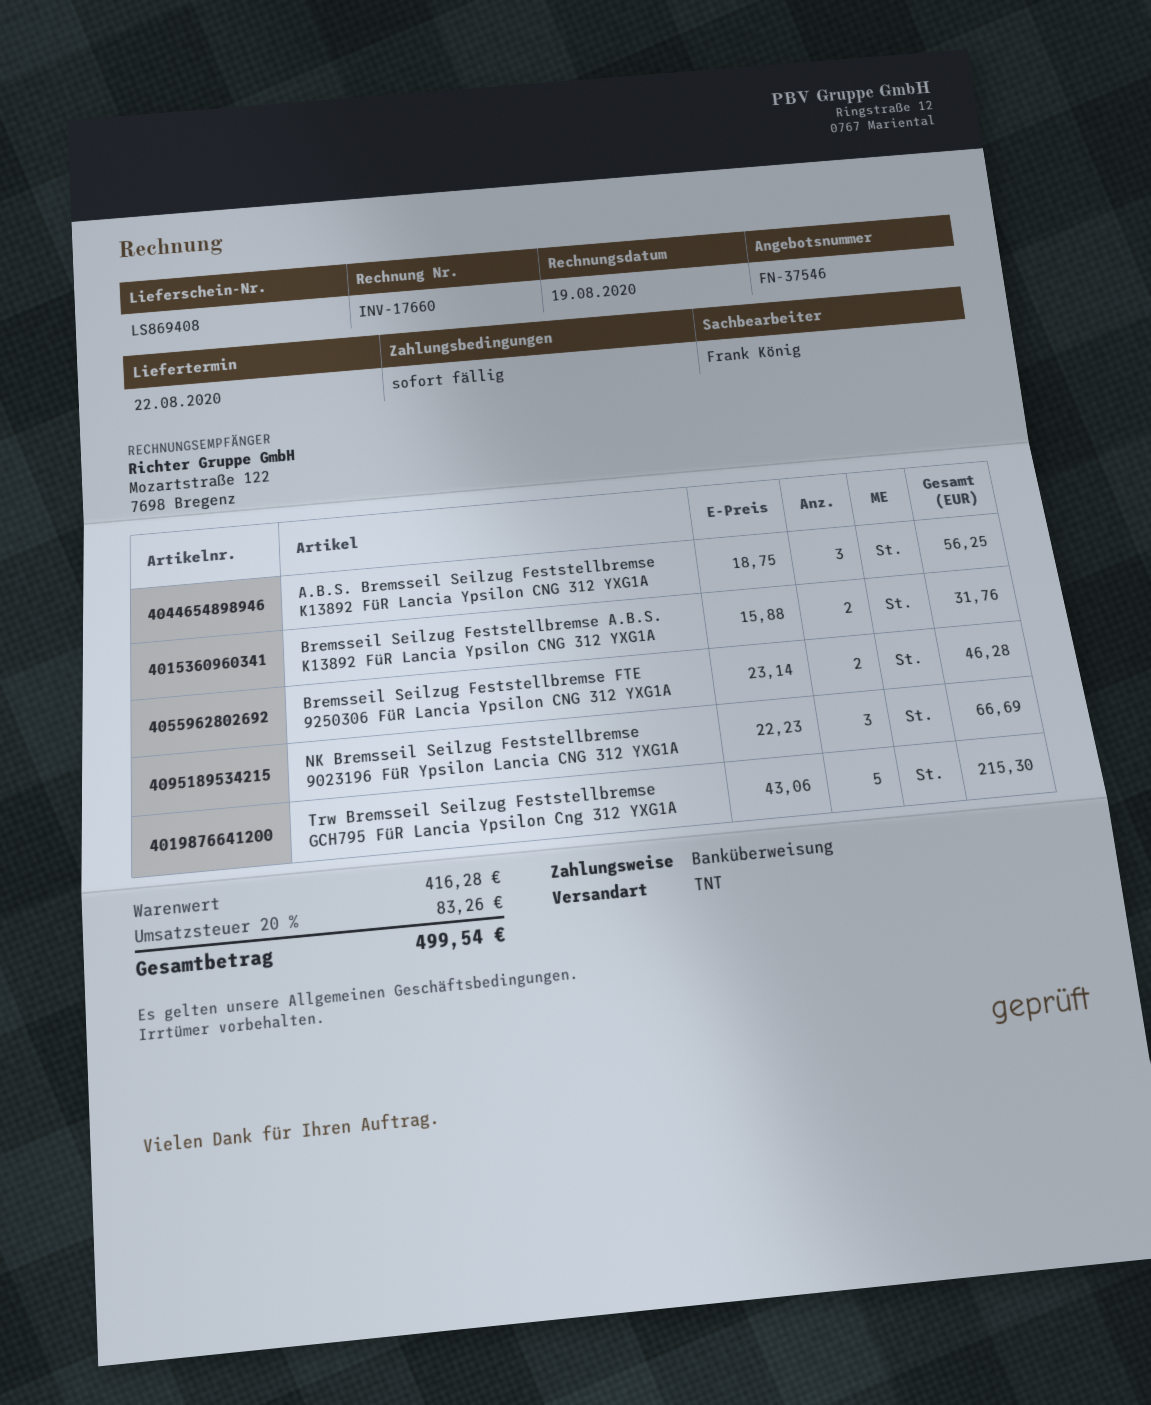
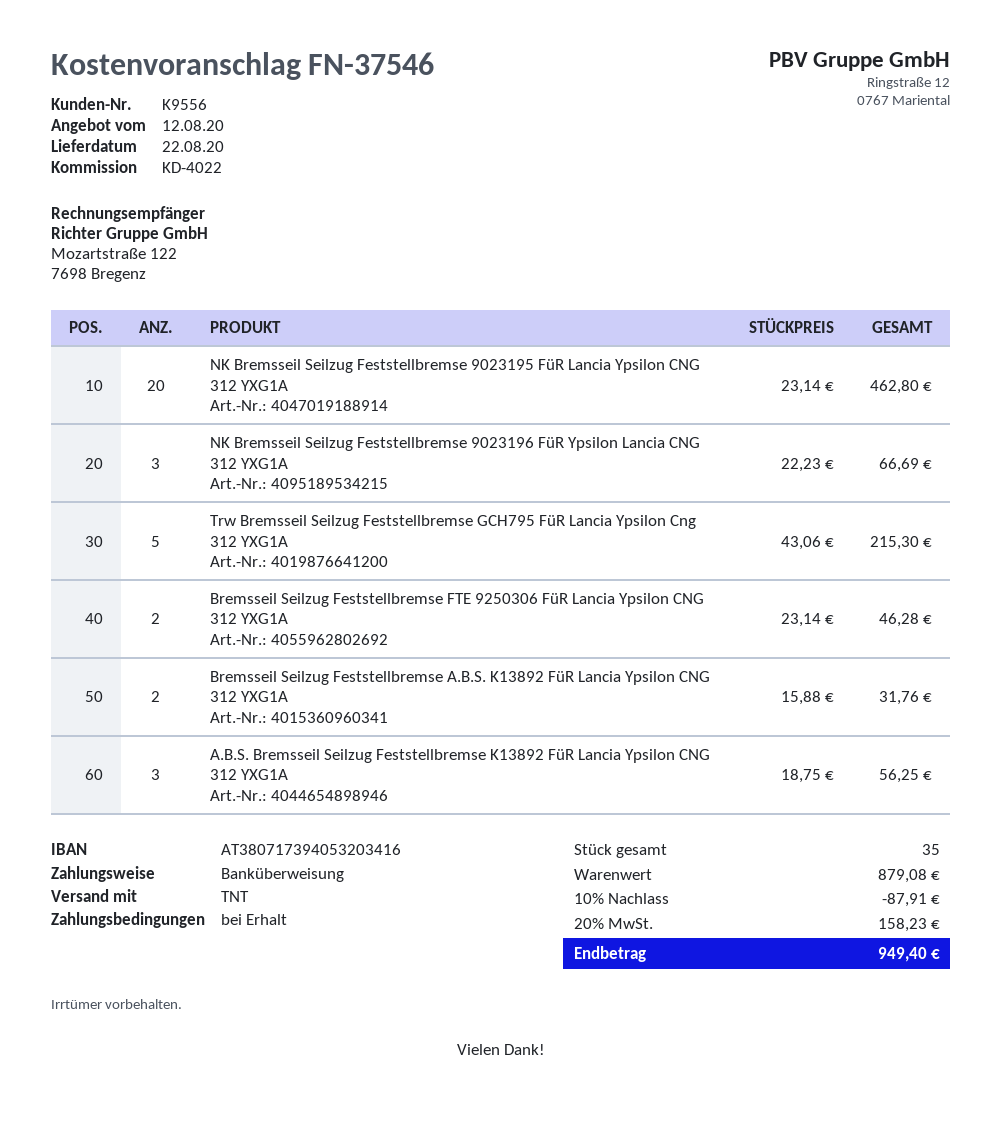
NK Bremsseil Seilzug Feststellbremse 9023195 FüR Lancia Ypsilon CNG 312 YXG1A: none -> 20 x 23.14 = 462.80
subtotal: 416.28 -> 879.08
discount: none -> 10% = 87.91
tax: 20% = 83.26 -> 20% = 158.23
total: 499.54 -> 949.40

